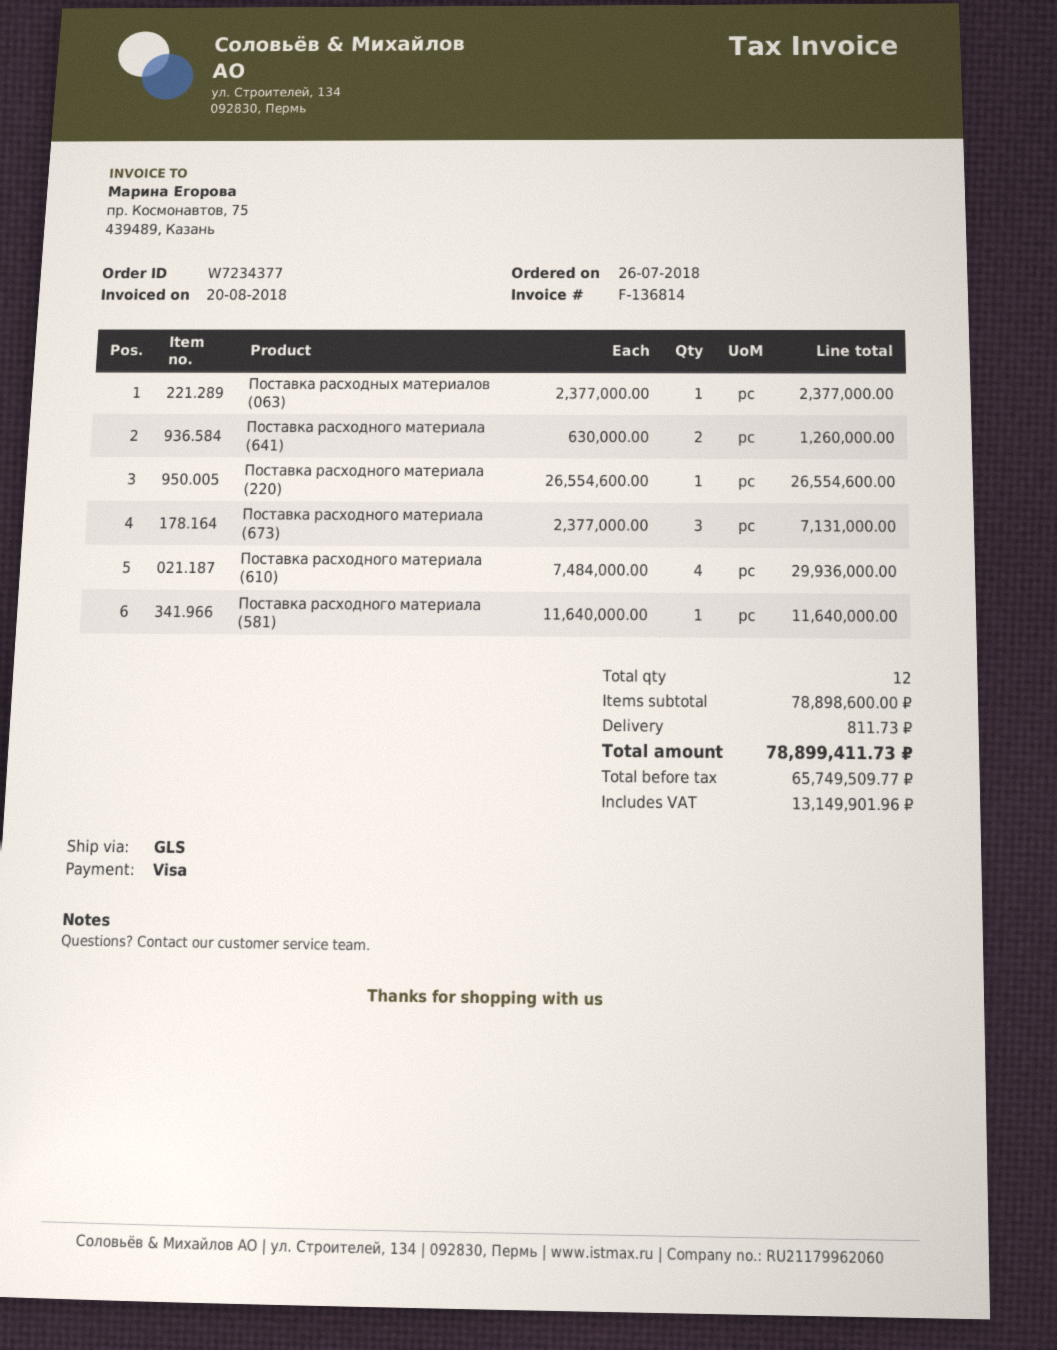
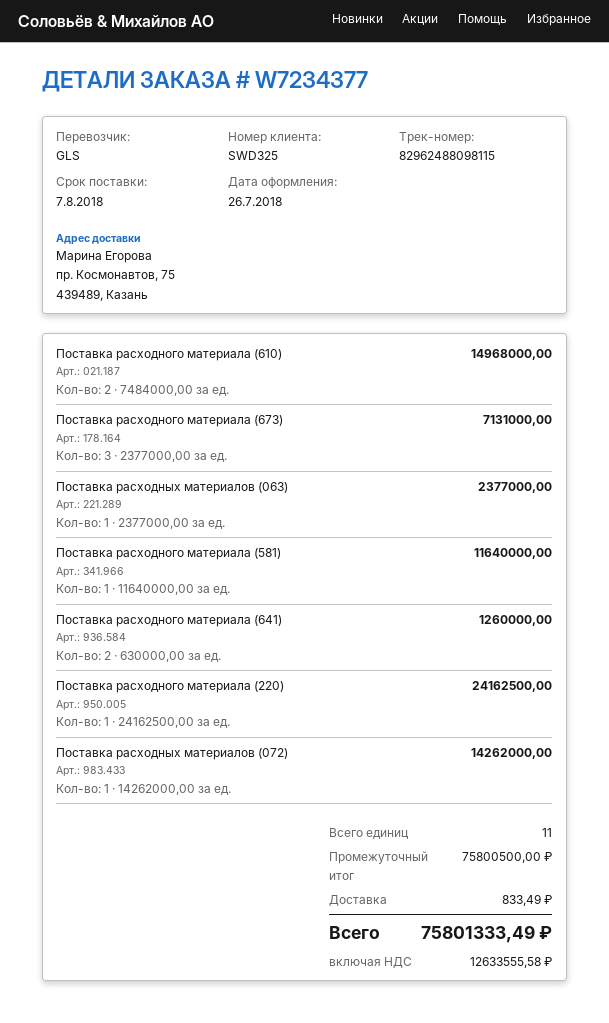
Поставка расходного материала (220): 1 x 26554600.00 = 26554600.00 -> 1 x 24162500.00 = 24162500.00
Поставка расходного материала (610): 4 x 7484000.00 = 29936000.00 -> 2 x 7484000.00 = 14968000.00
Поставка расходных материалов (072): none -> 1 x 14262000.00 = 14262000.00
total quantity: 12 -> 11
subtotal: 78898600.00 -> 75800500.00
shipping: 811.73 -> 833.49
tax: 13149901.96 -> 12633555.58
total: 78899411.73 -> 75801333.49

